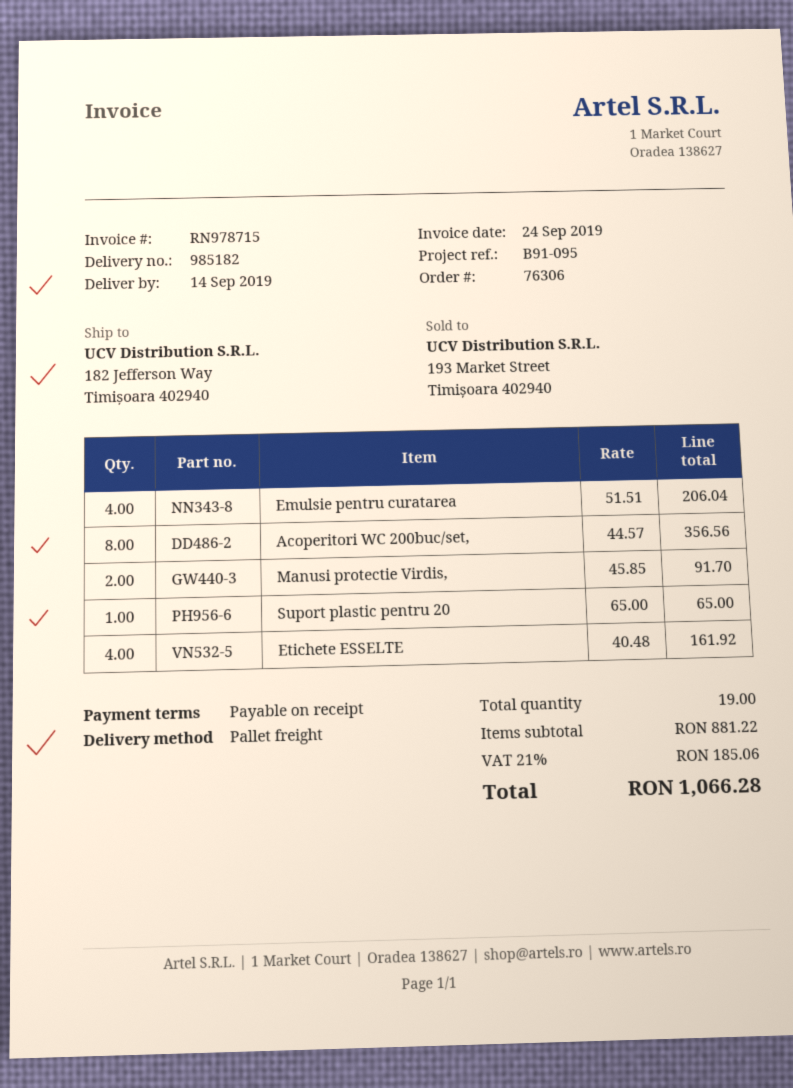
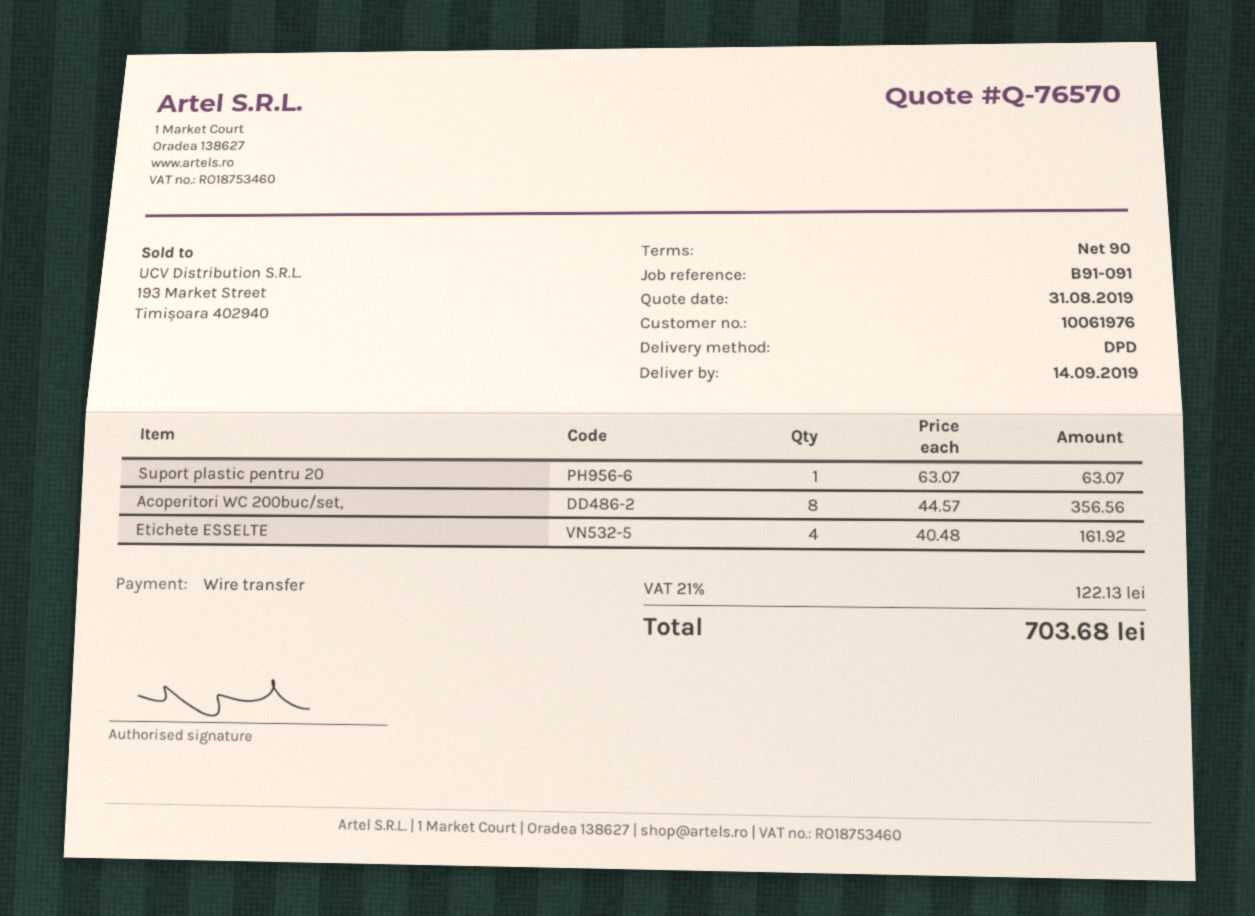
payment terms: on receipt -> 90 days
reference: B91-095 -> B91-091
shipping method: pallet freight -> DPD
Emulsie pentru curatarea: 4 x 51.51 = 206.04 -> none
Manusi protectie Virdis,: 2 x 45.85 = 91.70 -> none
Suport plastic pentru 20: 1 x 65.00 = 65.00 -> 1 x 63.07 = 63.07
tax: 21% = 185.06 -> 21% = 122.13
total: 1066.28 -> 703.68

